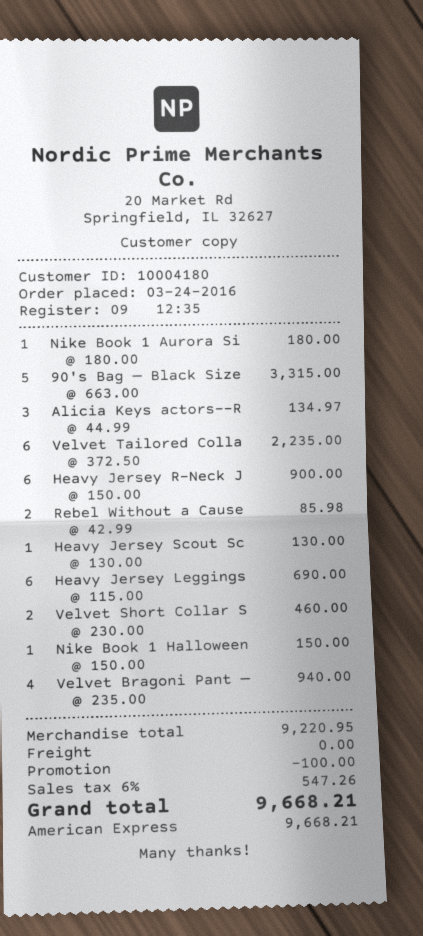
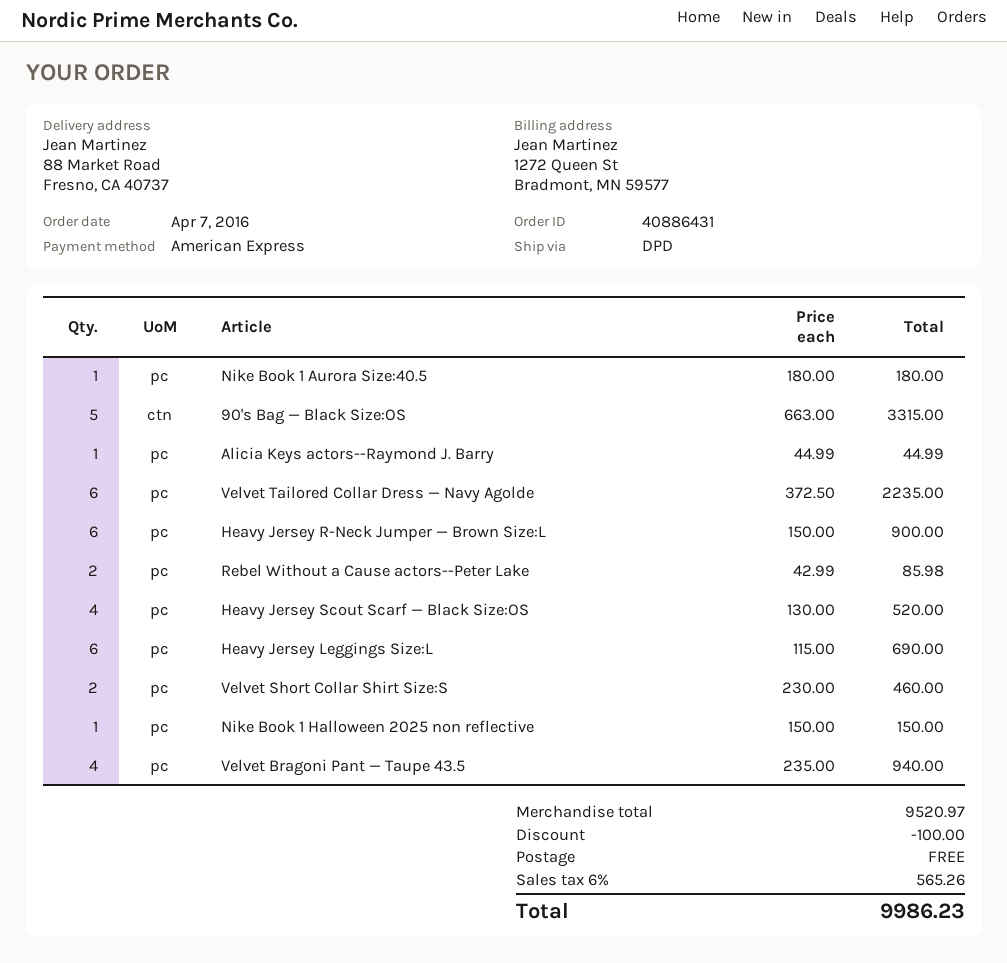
order date: 2016-03-24 -> 2016-04-07
Alicia Keys actors--R: 3 x 44.99 = 134.97 -> 1 x 44.99 = 44.99
Heavy Jersey Scout Sc: 1 x 130.00 = 130.00 -> 4 x 130.00 = 520.00
subtotal: 9220.95 -> 9520.97
tax: 6% = 547.26 -> 6% = 565.26
total: 9668.21 -> 9986.23

